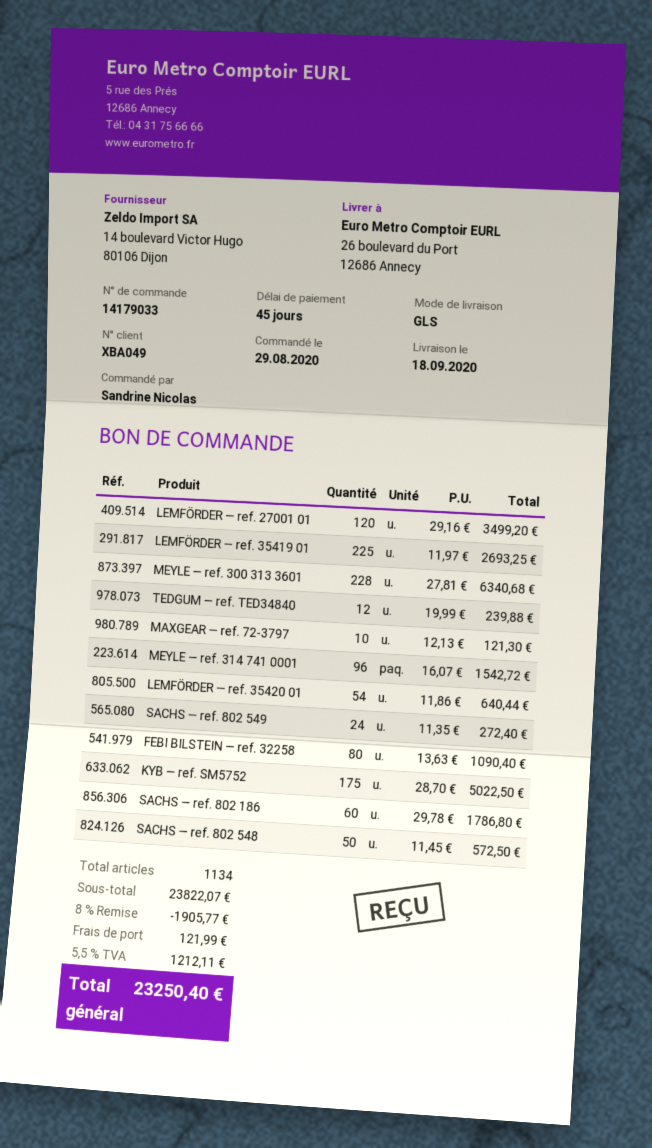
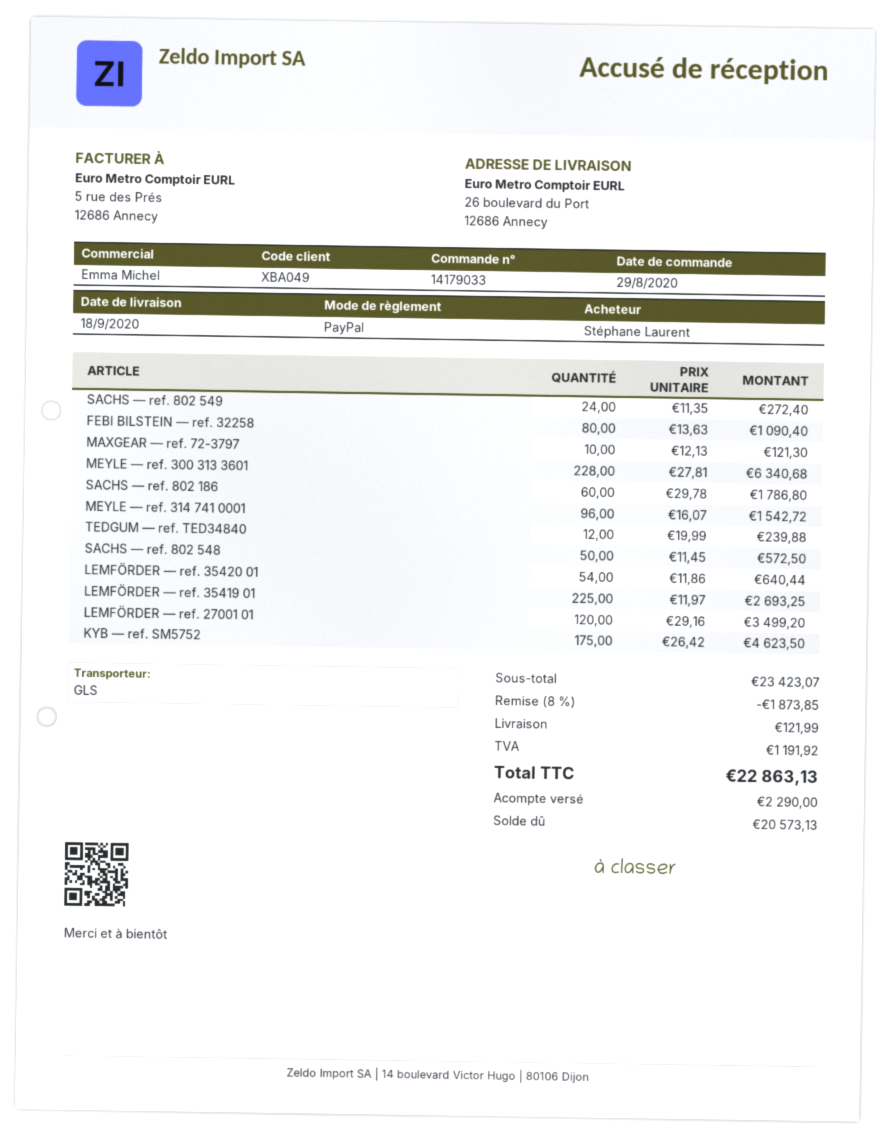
ordered by: Sandrine Nicolas -> Stéphane Laurent
KYB — ref. SM5752: 175 x 28.70 = 5022.50 -> 175 x 26.42 = 4623.50
subtotal: 23822.07 -> 23423.07
discount: 8% = 1905.77 -> 8% = 1873.85
tax: 1212.11 -> 1191.92
total: 23250.40 -> 22863.13

